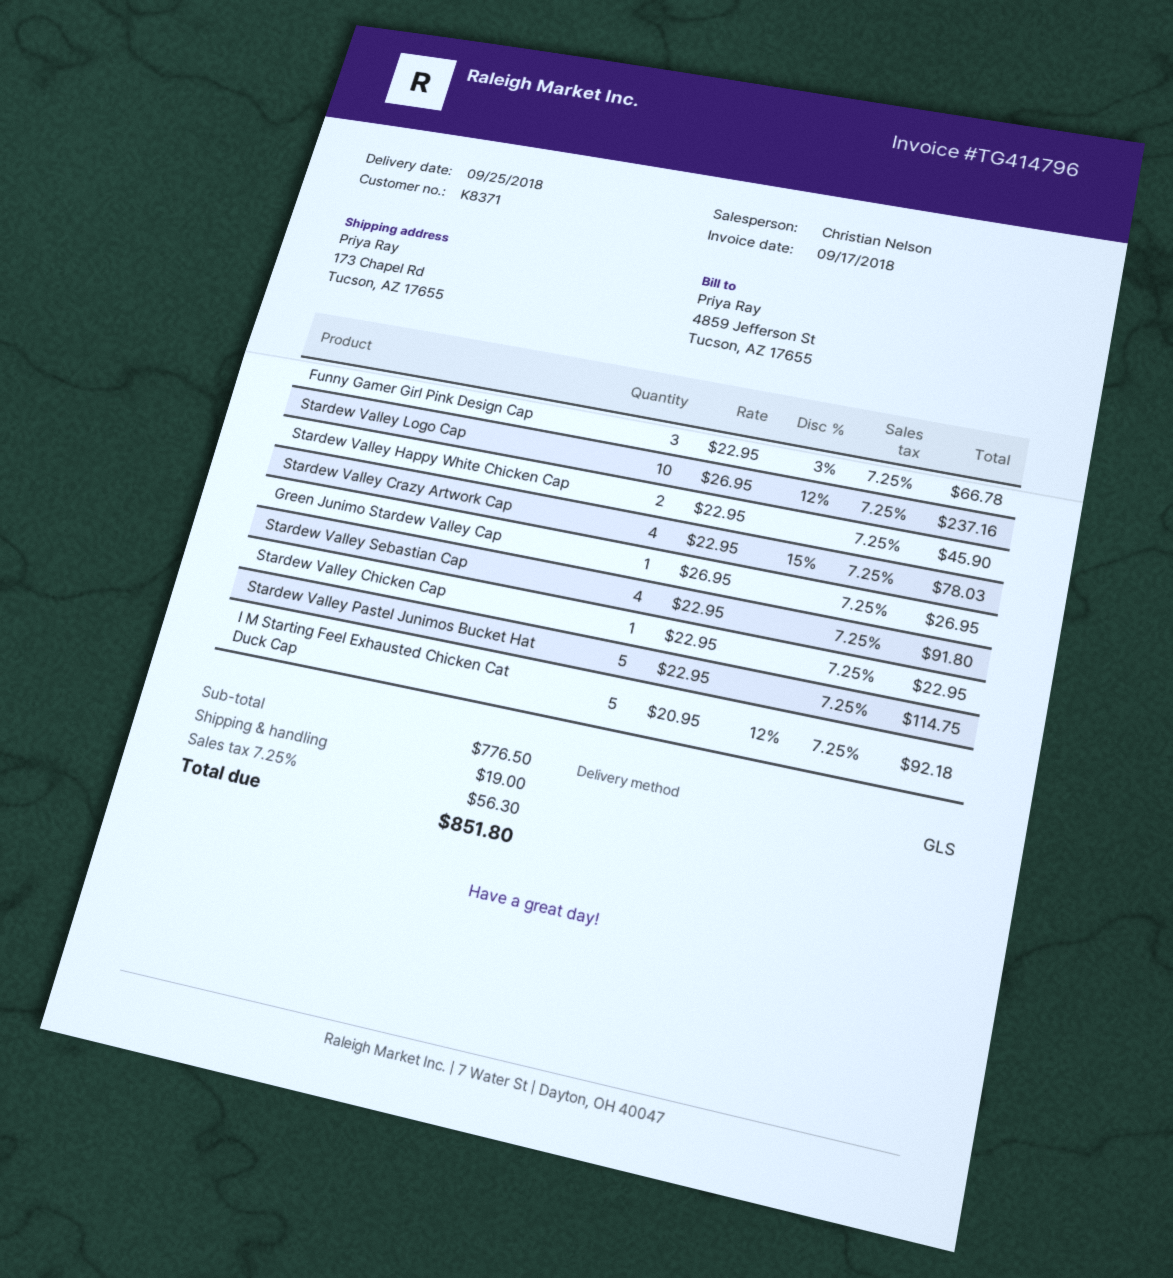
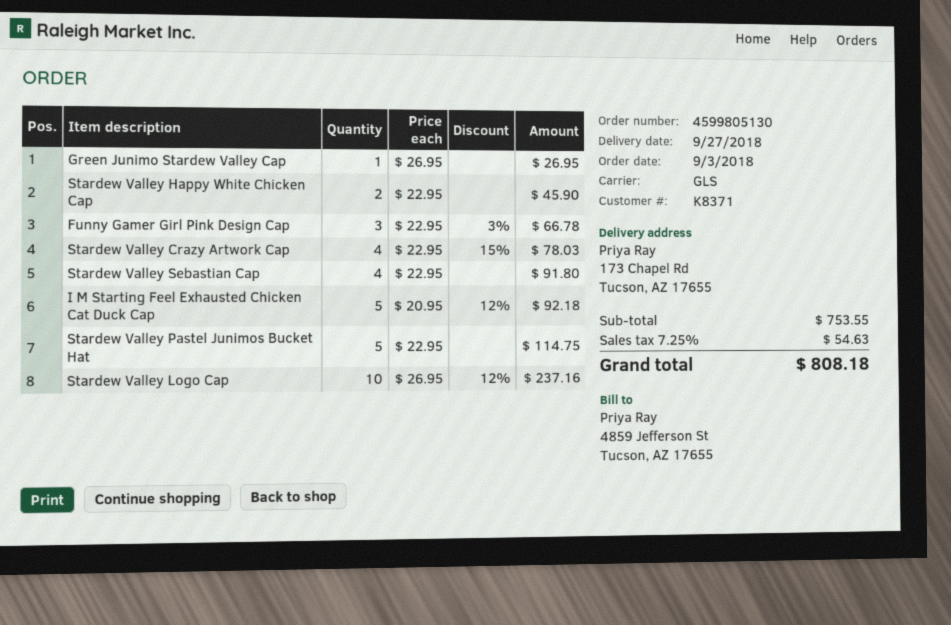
delivery date: 2018-09-25 -> 2018-09-27
Stardew Valley Chicken Cap: 1 x 22.95 = 22.95 -> none
subtotal: 776.50 -> 753.55
shipping: 19.00 -> none
tax: 7.25% = 56.30 -> 7.25% = 54.63
total: 851.80 -> 808.18

